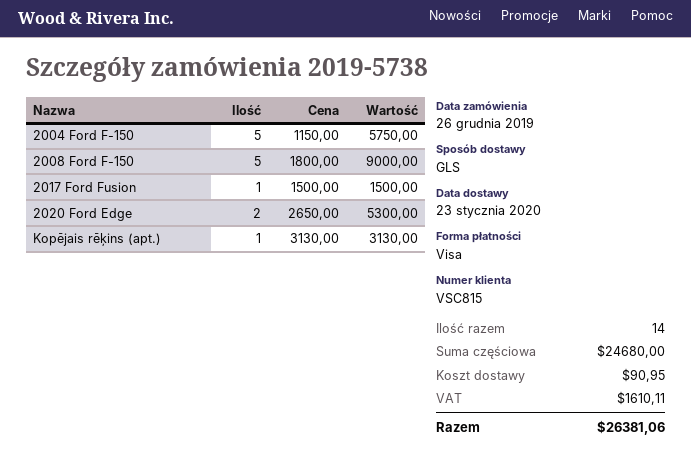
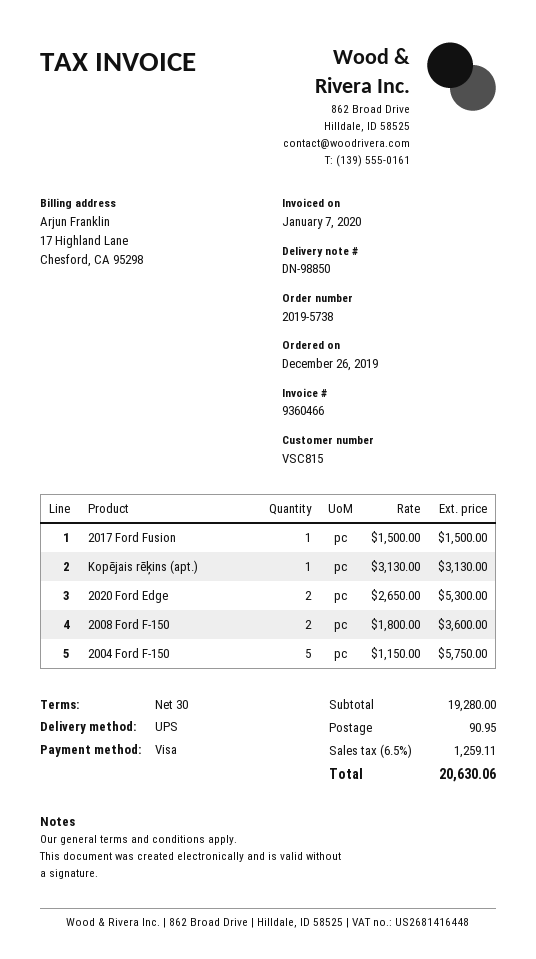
shipping method: GLS -> UPS
2008 Ford F-150: 5 x 1800.00 = 9000.00 -> 2 x 1800.00 = 3600.00
subtotal: 24680.00 -> 19280.00
tax: 1610.11 -> 1259.11
total: 26381.06 -> 20630.06

